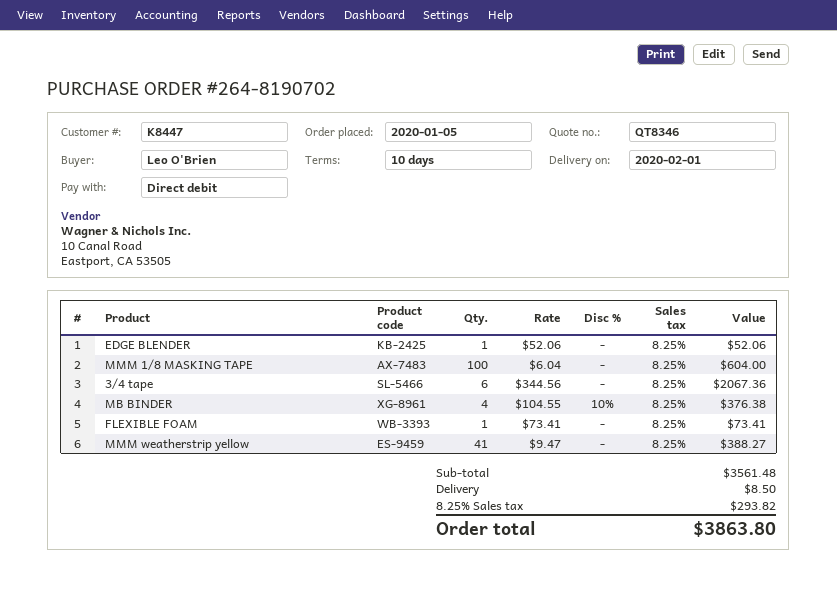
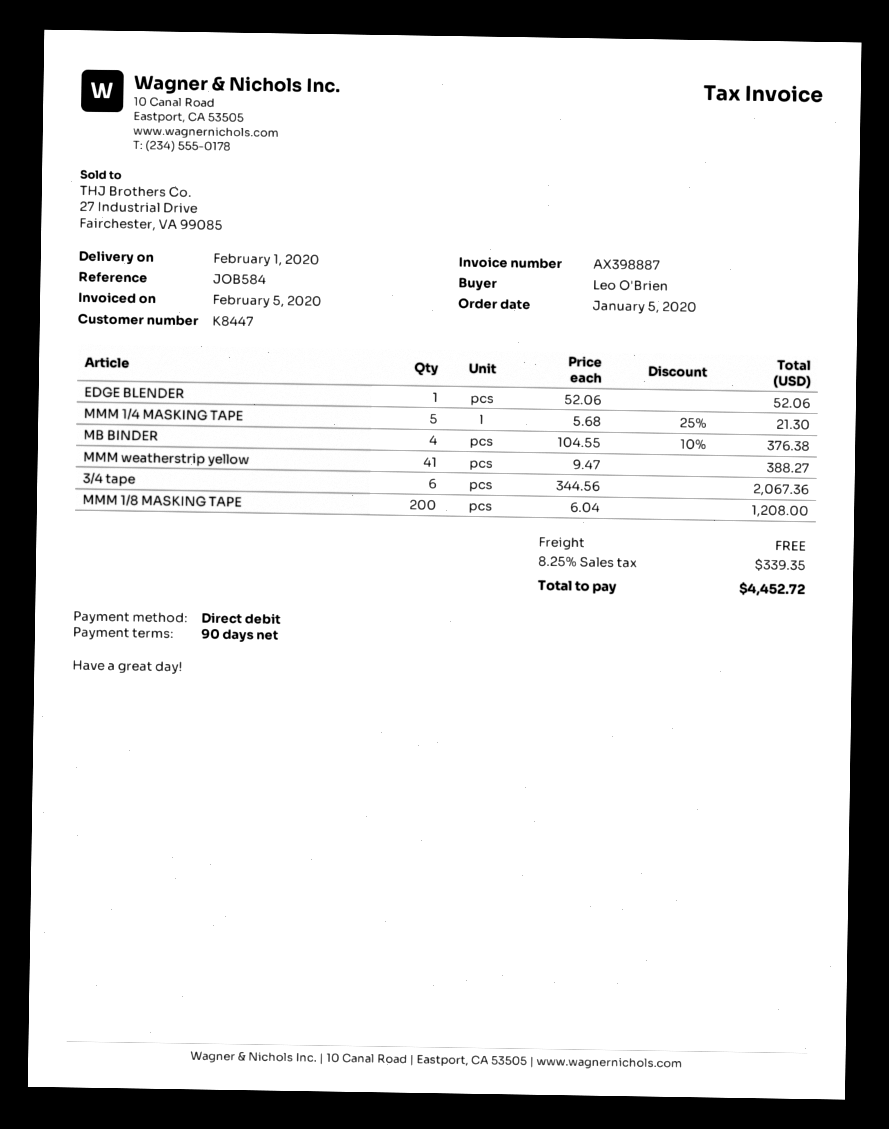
payment terms: 10 days -> 90 days
MMM 1/8 MASKING TAPE: 100 x 6.04 = 604.00 -> 200 x 6.04 = 1208.00
FLEXIBLE FOAM: 1 x 73.41 = 73.41 -> none
MMM 1/4 MASKING TAPE: none -> 5 x 5.68 - 25% = 21.30
shipping: 8.50 -> 0.00
tax: 8.25% = 293.82 -> 8.25% = 339.35
total: 3863.80 -> 4452.72

